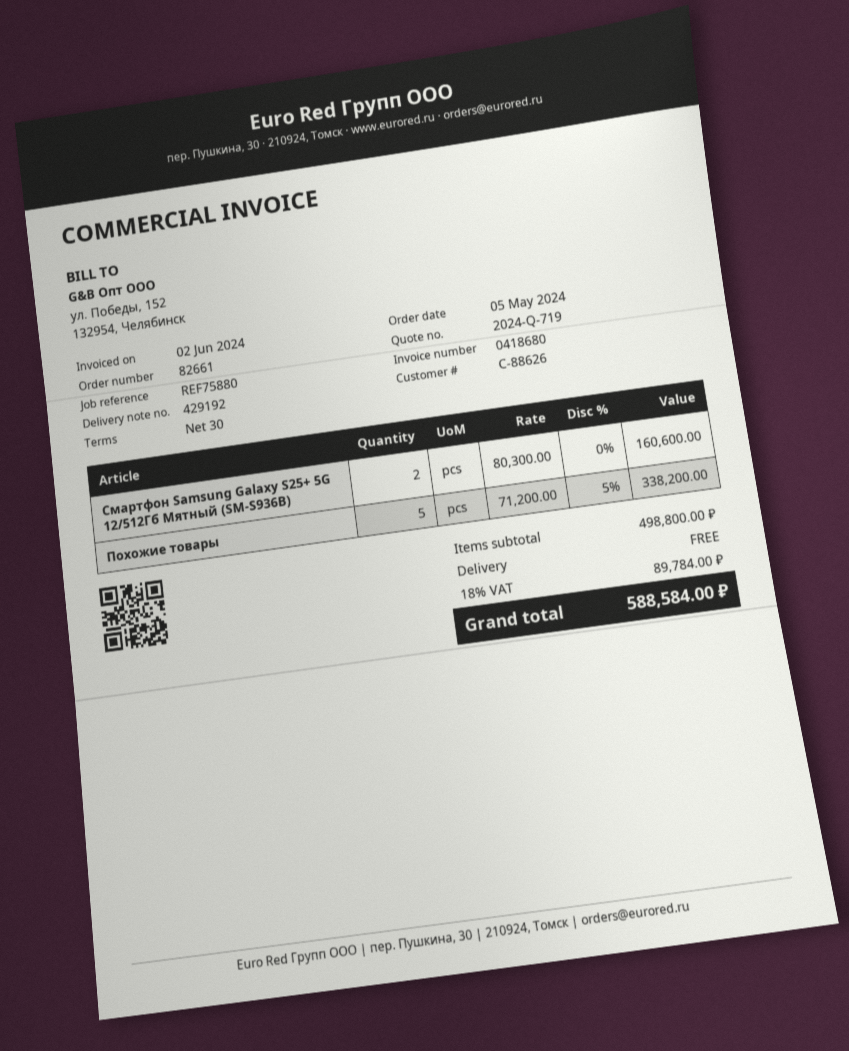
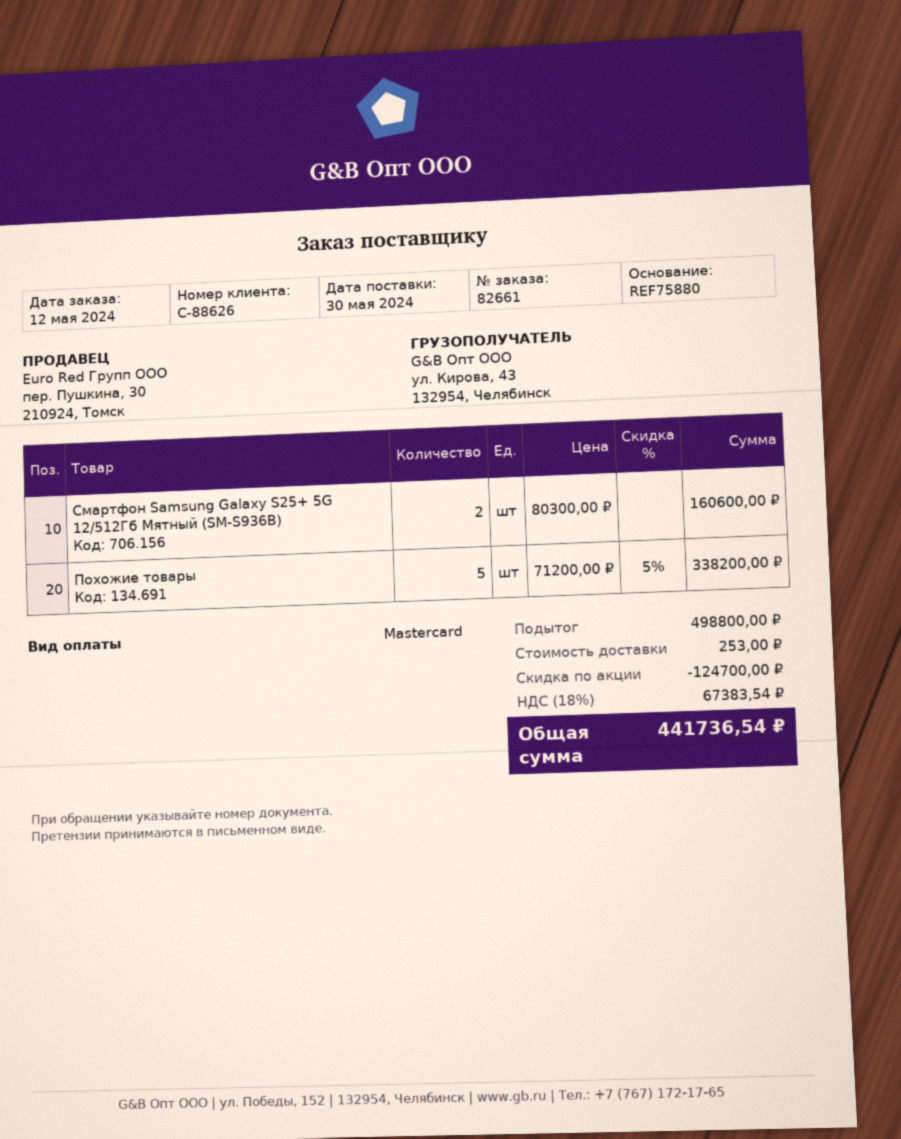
order date: 2024-05-05 -> 2024-05-12
discount: none -> 124700.00
shipping: 0.00 -> 253.00
tax: 18% = 89784.00 -> 18% = 67383.54
total: 588584.00 -> 441736.54

